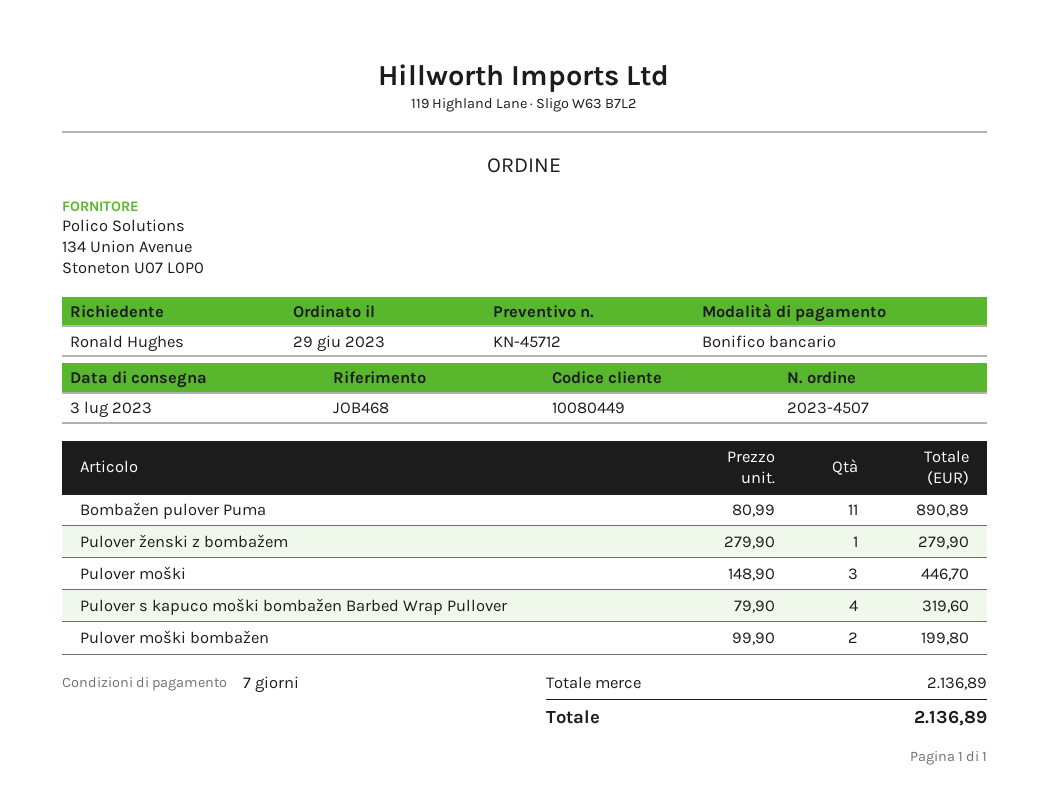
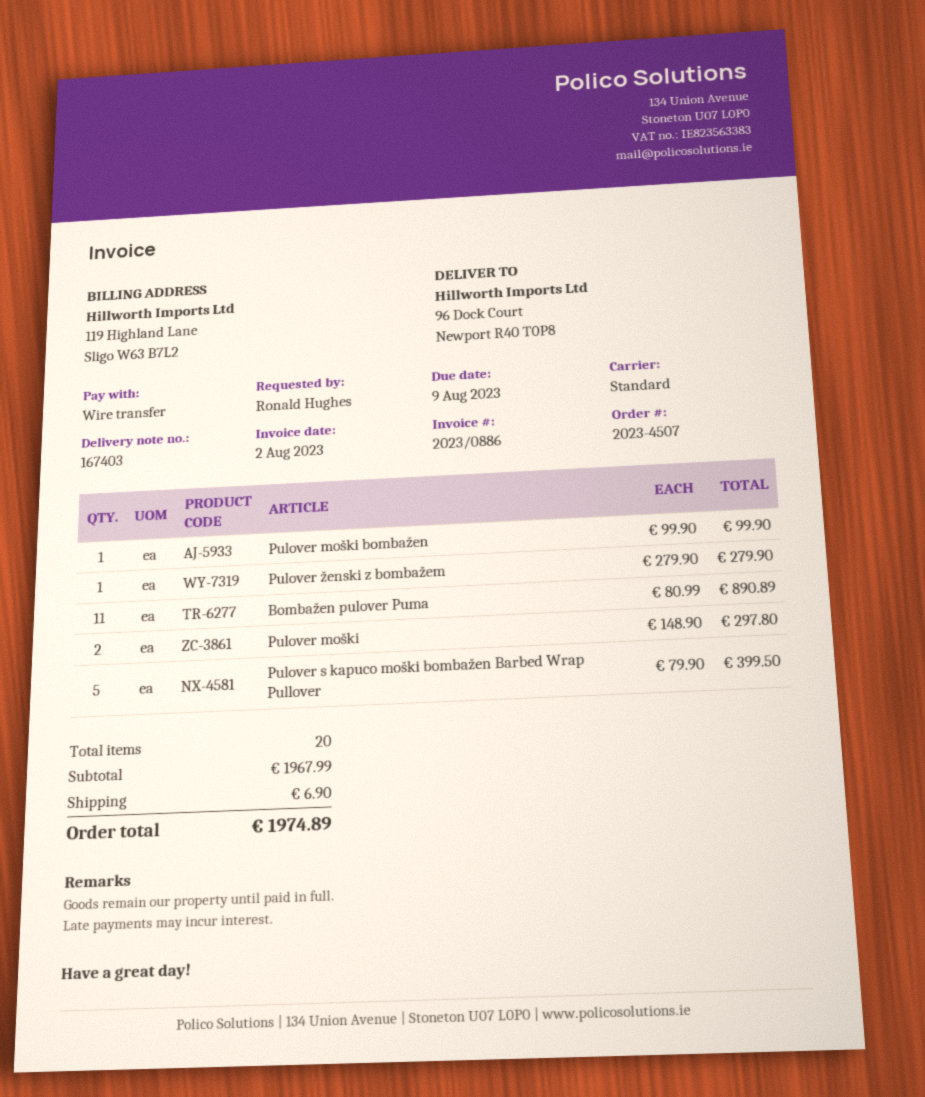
Pulover moški: 3 x 148.90 = 446.70 -> 2 x 148.90 = 297.80
Pulover s kapuco moški bombažen Barbed Wrap Pullover: 4 x 79.90 = 319.60 -> 5 x 79.90 = 399.50
Pulover moški bombažen: 2 x 99.90 = 199.80 -> 1 x 99.90 = 99.90
subtotal: 2136.89 -> 1967.99
shipping: none -> 6.90
total: 2136.89 -> 1974.89

